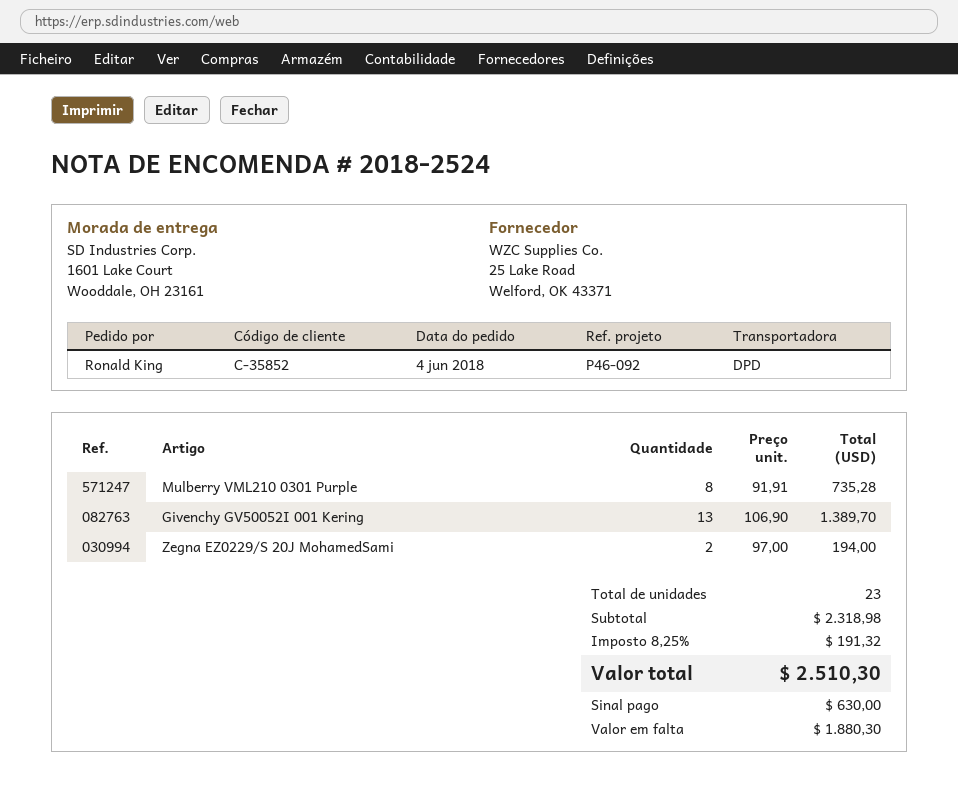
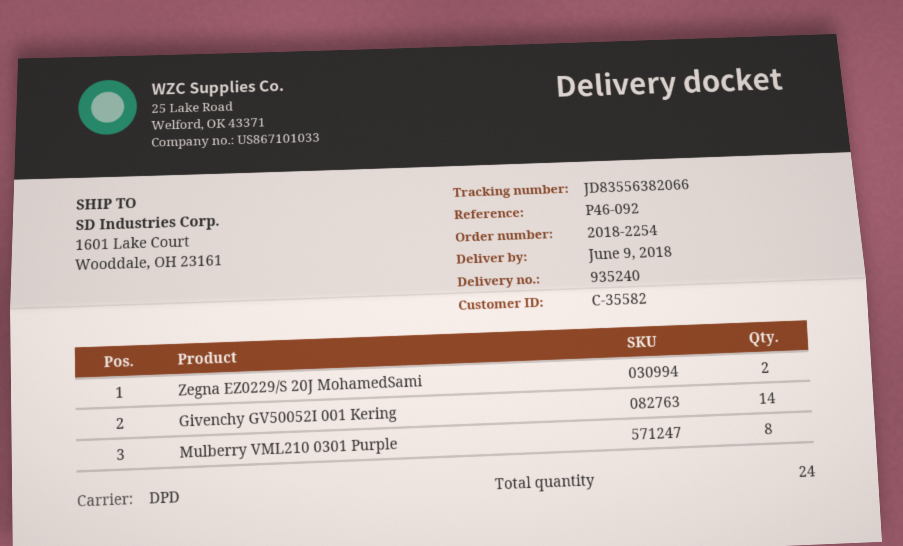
order number: 2018-2524 -> 2018-2254
customer number: C-35852 -> C-35582
Givenchy GV50052I 001 Kering: 13 -> 14
total quantity: 23 -> 24

